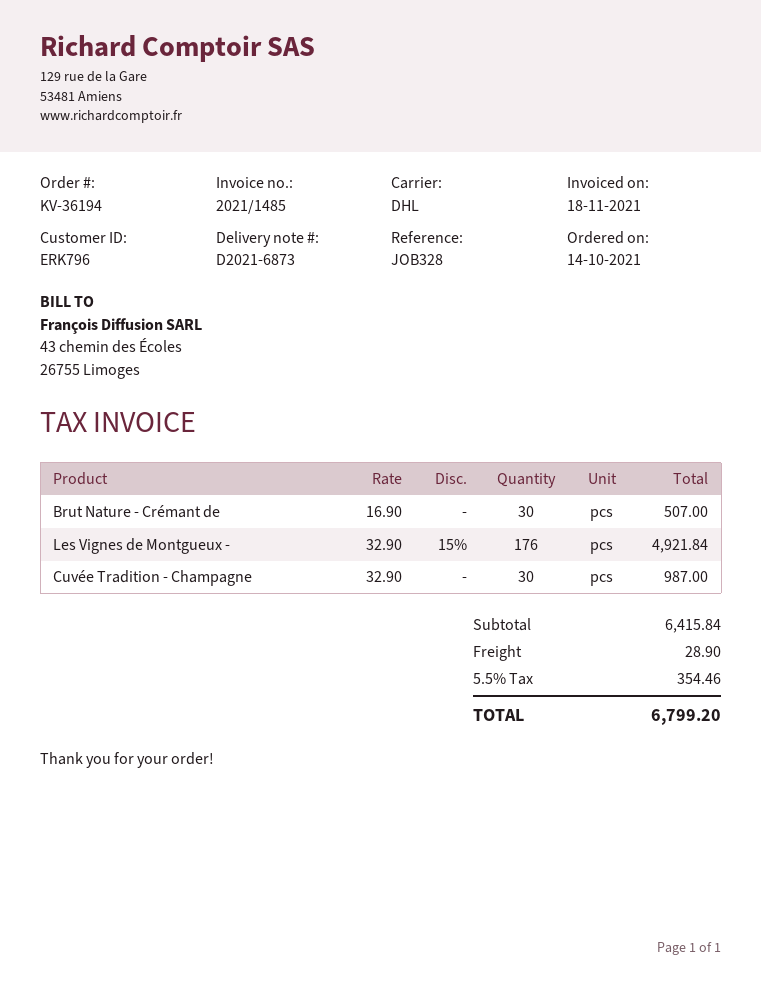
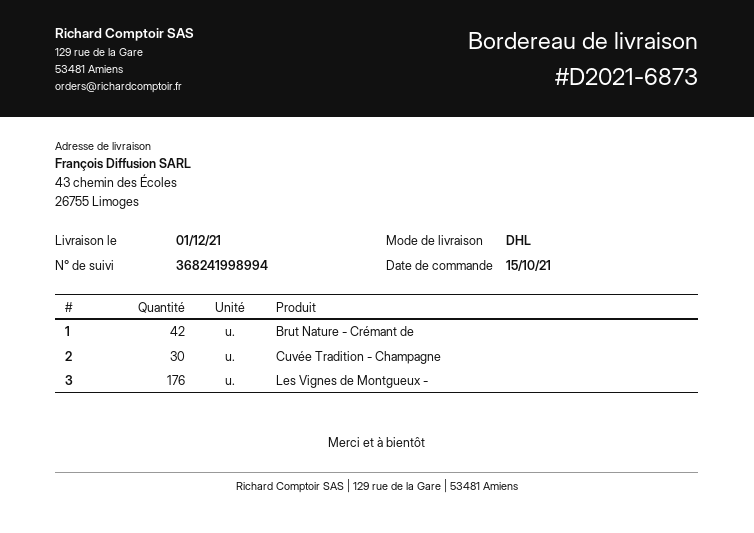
order date: 2021-10-14 -> 2021-10-15
Brut Nature - Crémant de: 30 -> 42

